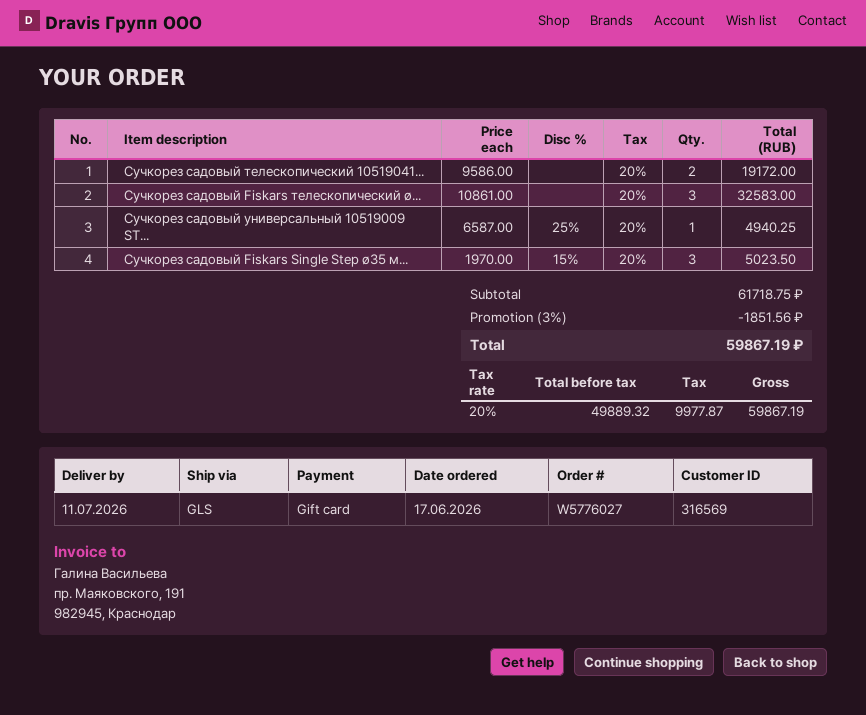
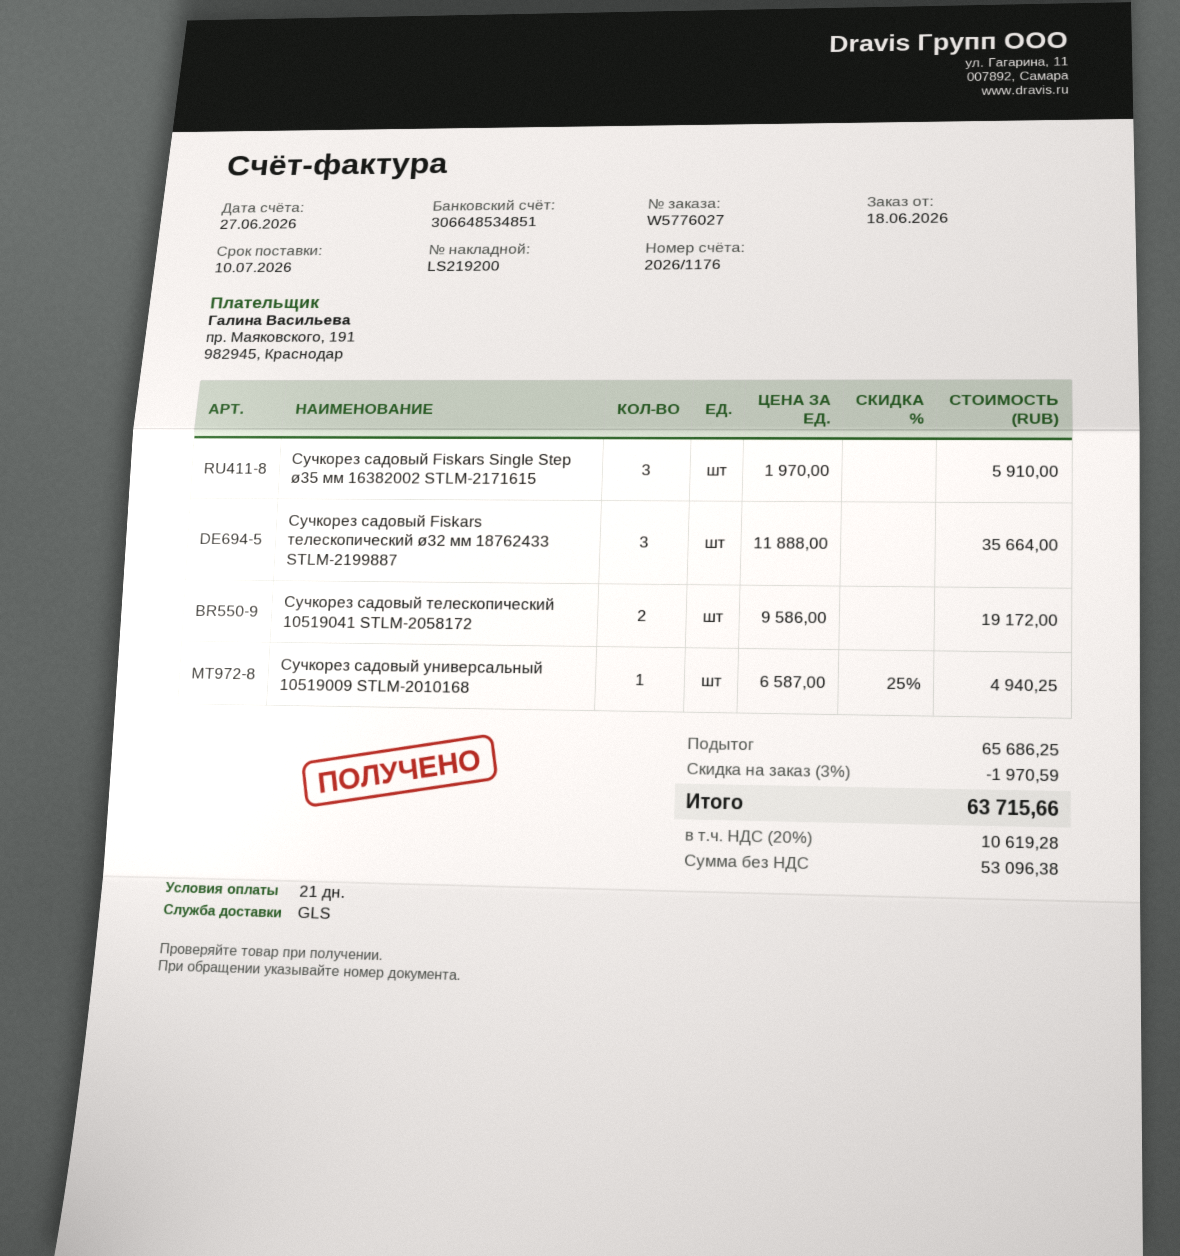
order date: 2026-06-17 -> 2026-06-18
delivery date: 2026-07-11 -> 2026-07-10
Сучкорез садовый Fiskars телескопический ø...: 3 x 10861.00 = 32583.00 -> 3 x 11888.00 = 35664.00
Сучкорез садовый Fiskars Single Step ø35 м...: 3 x 1970.00 - 15% = 5023.50 -> 3 x 1970.00 = 5910.00
subtotal: 61718.75 -> 65686.25
discount: 3% = 1851.56 -> 3% = 1970.59
net: 49889.32 -> 53096.38
tax: 20% = 9977.87 -> 20% = 10619.28
total: 59867.19 -> 63715.66

